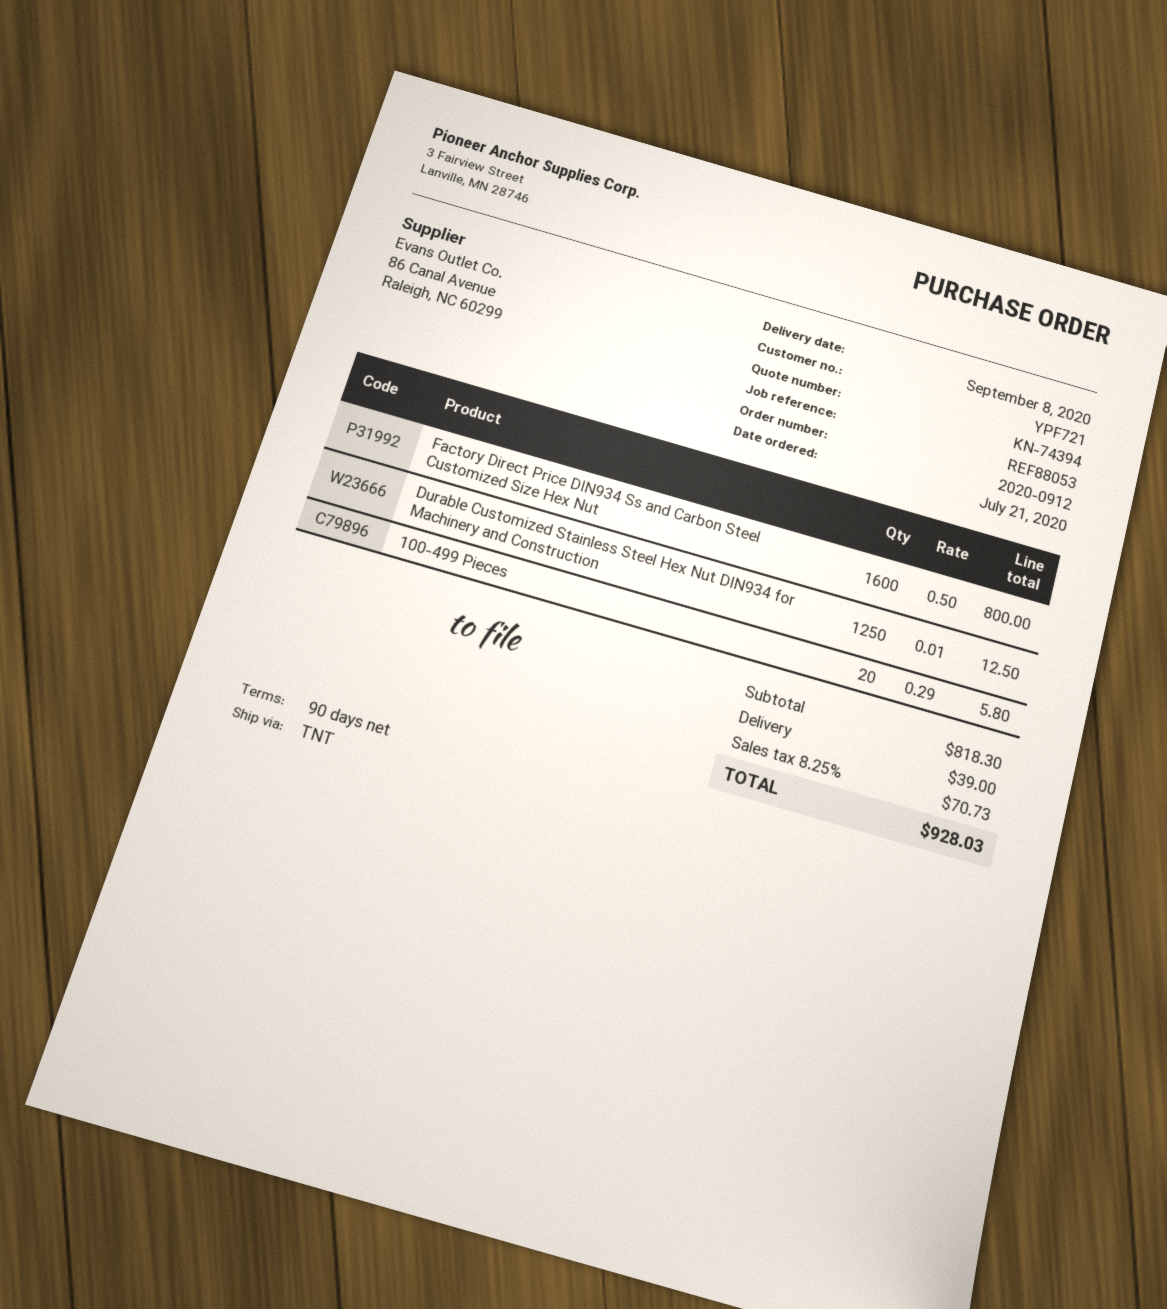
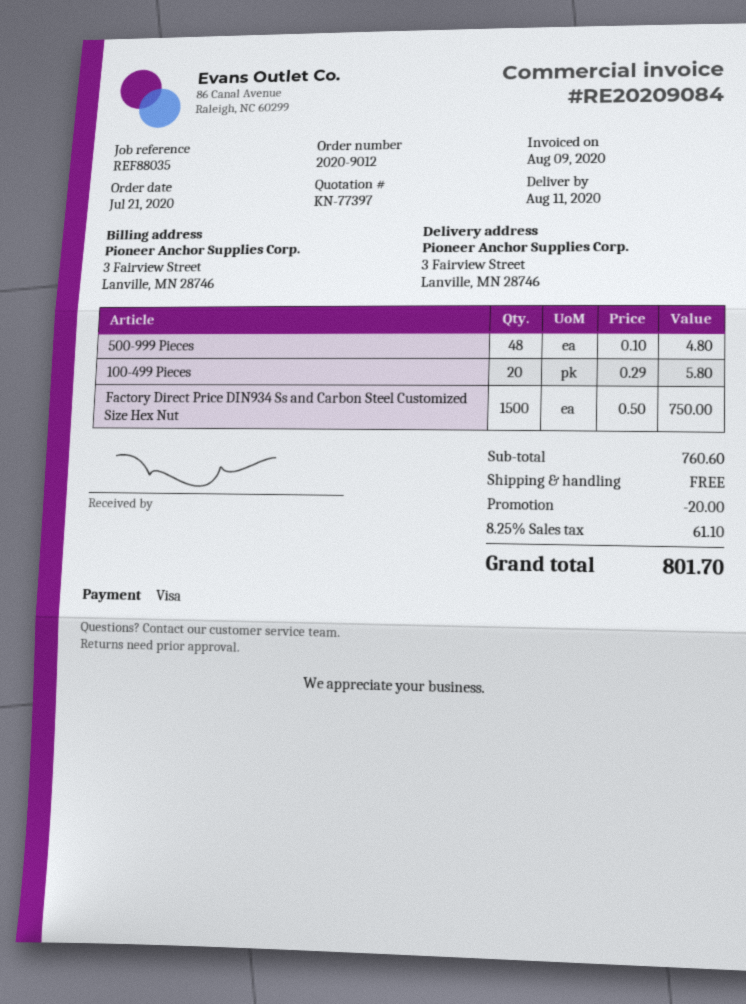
quote number: KN-74394 -> KN-77397
order number: 2020-0912 -> 2020-9012
delivery date: 2020-09-08 -> 2020-08-11
reference: REF88053 -> REF88035
Factory Direct Price DIN934 Ss and Carbon Steel Customized Size Hex Nut: 1600 x 0.50 = 800.00 -> 1500 x 0.50 = 750.00
Durable Customized Stainless Steel Hex Nut DIN934 for Machinery and Construction: 1250 x 0.01 = 12.50 -> none
500-999 Pieces: none -> 48 x 0.10 = 4.80
subtotal: 818.30 -> 760.60
discount: none -> 20.00
shipping: 39.00 -> 0.00
tax: 8.25% = 70.73 -> 8.25% = 61.10
total: 928.03 -> 801.70

